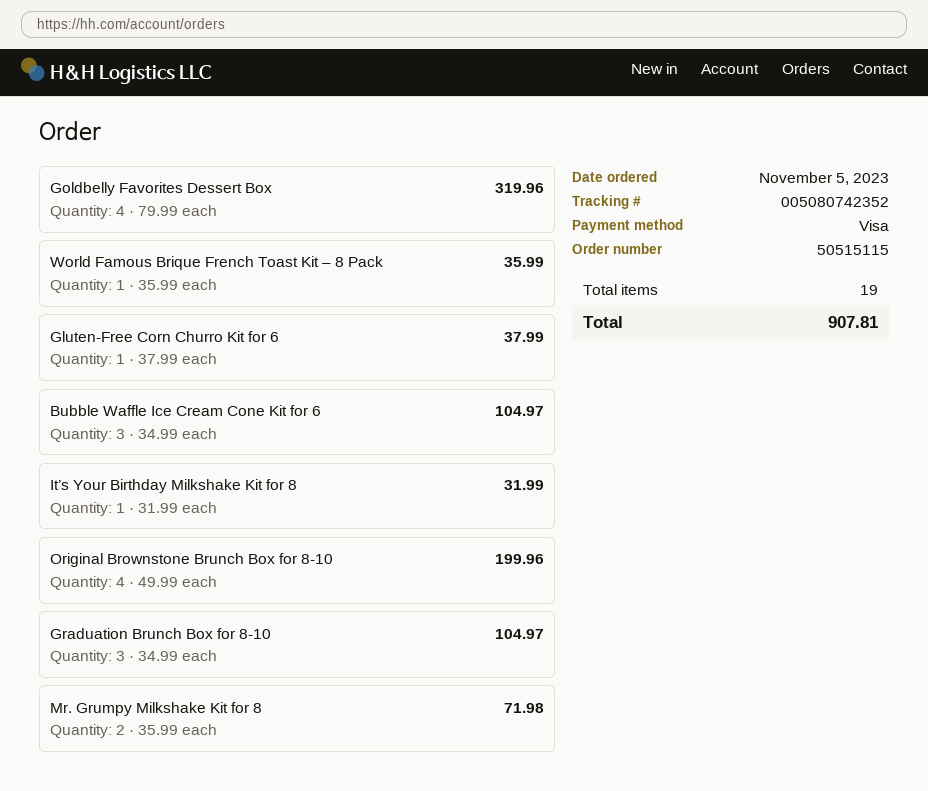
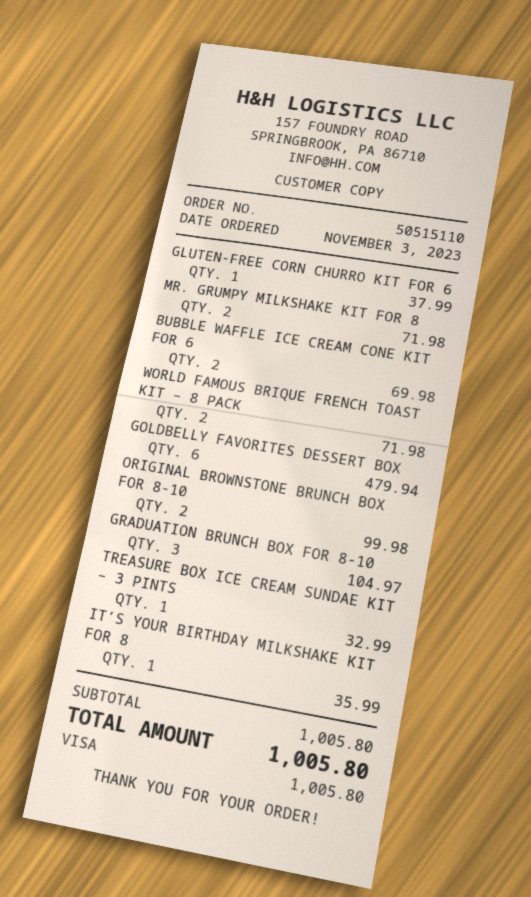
order number: 50515115 -> 50515110
order date: 2023-11-05 -> 2023-11-03
Goldbelly Favorites Dessert Box: 4 for 319.96 -> 6 for 479.94
World Famous Brique French Toast Kit – 8 Pack: 1 for 35.99 -> 2 for 71.98
Bubble Waffle Ice Cream Cone Kit for 6: 3 for 104.97 -> 2 for 69.98
It’s Your Birthday Milkshake Kit for 8: 1 for 31.99 -> 1 for 35.99
Original Brownstone Brunch Box for 8-10: 4 for 199.96 -> 2 for 99.98
TREASURE BOX ICE CREAM SUNDAE KIT – 3 PINTS: none -> 1 for 32.99
total: 907.81 -> 1005.80

